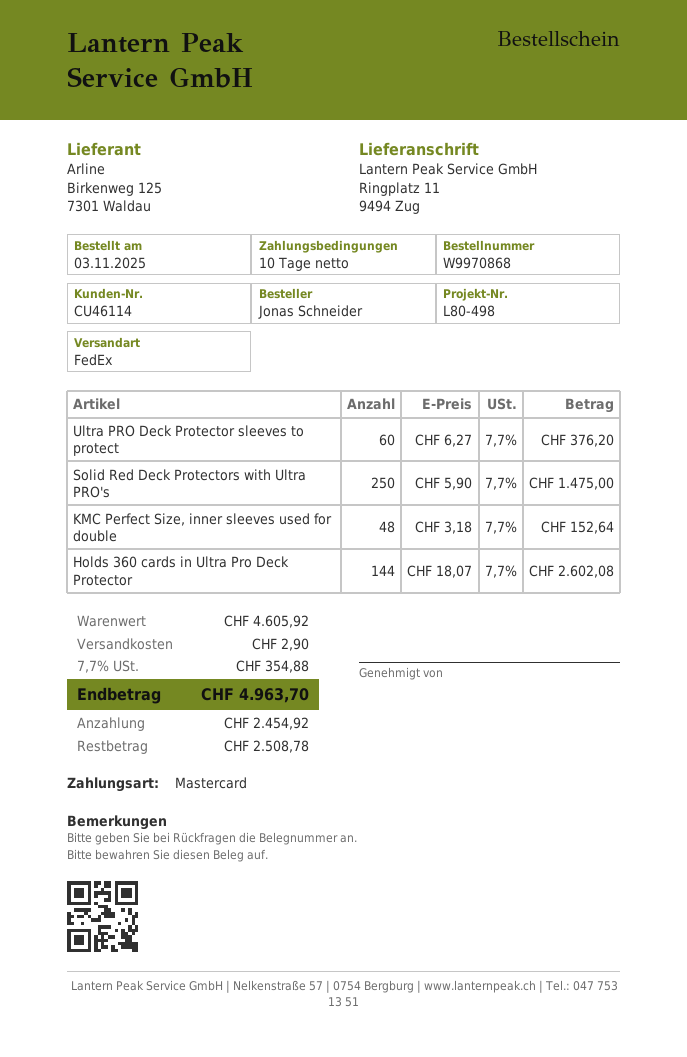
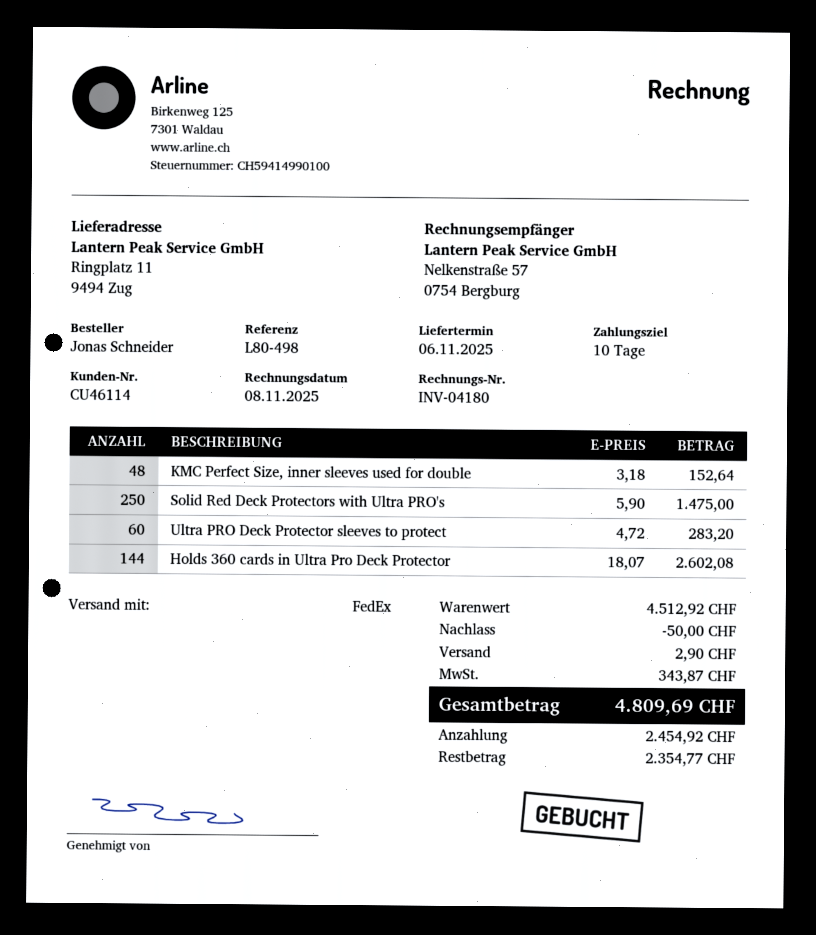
Ultra PRO Deck Protector sleeves to protect: 60 x 6.27 = 376.20 -> 60 x 4.72 = 283.20
subtotal: 4605.92 -> 4512.92
discount: none -> 50.00
tax: 354.88 -> 343.87
total: 4963.70 -> 4809.69
balance: 2508.78 -> 2354.77

